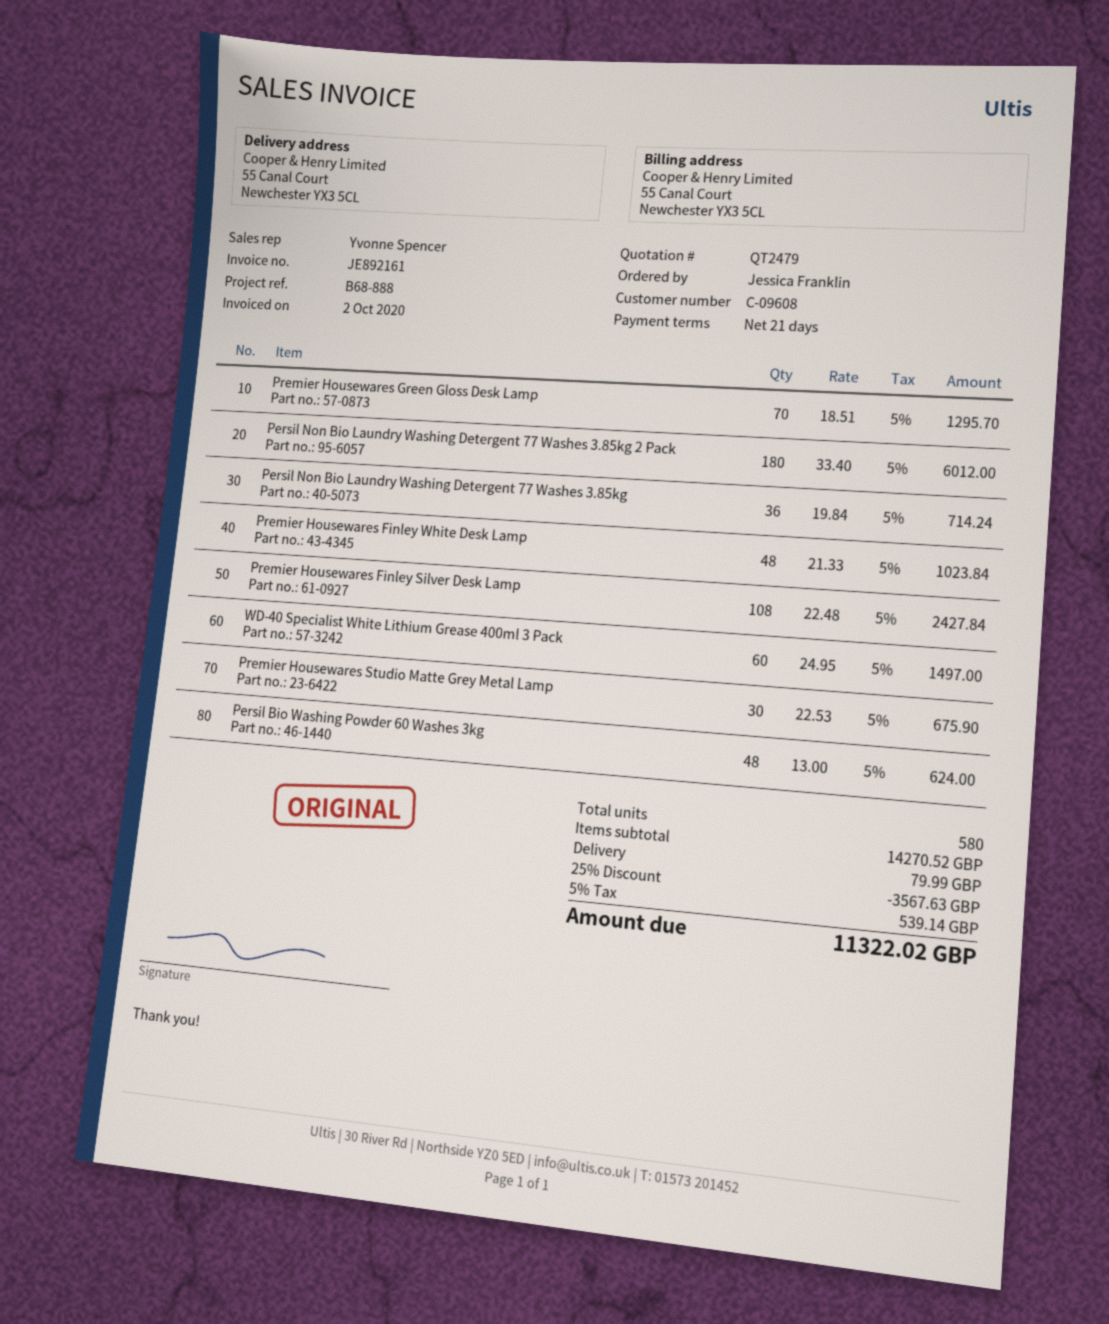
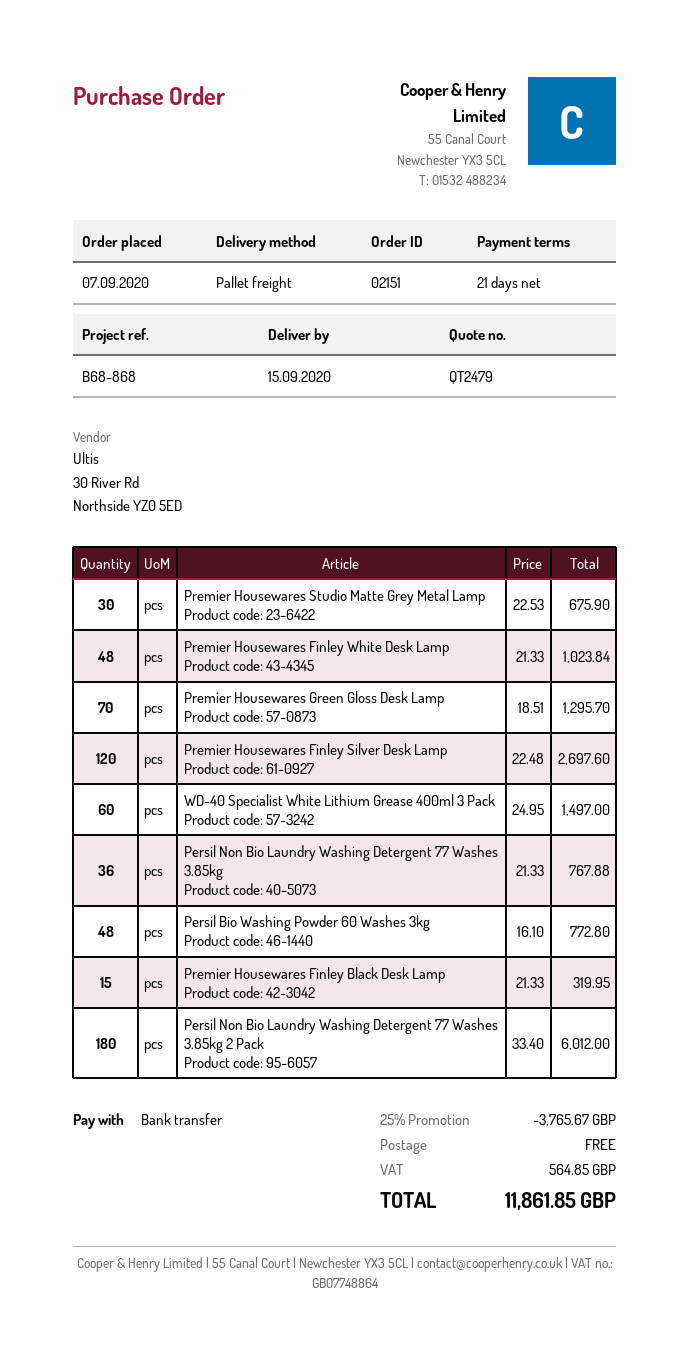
reference: B68-888 -> B68-868
Persil Non Bio Laundry Washing Detergent 77 Washes 3.85kg: 36 x 19.84 = 714.24 -> 36 x 21.33 = 767.88
Premier Housewares Finley Silver Desk Lamp: 108 x 22.48 = 2427.84 -> 120 x 22.48 = 2697.60
Persil Bio Washing Powder 60 Washes 3kg: 48 x 13.00 = 624.00 -> 48 x 16.10 = 772.80
Premier Housewares Finley Black Desk Lamp: none -> 15 x 21.33 = 319.95
discount: 25% = 3567.63 -> 25% = 3765.67
shipping: 79.99 -> 0.00
tax: 539.14 -> 564.85
total: 11322.02 -> 11861.85

